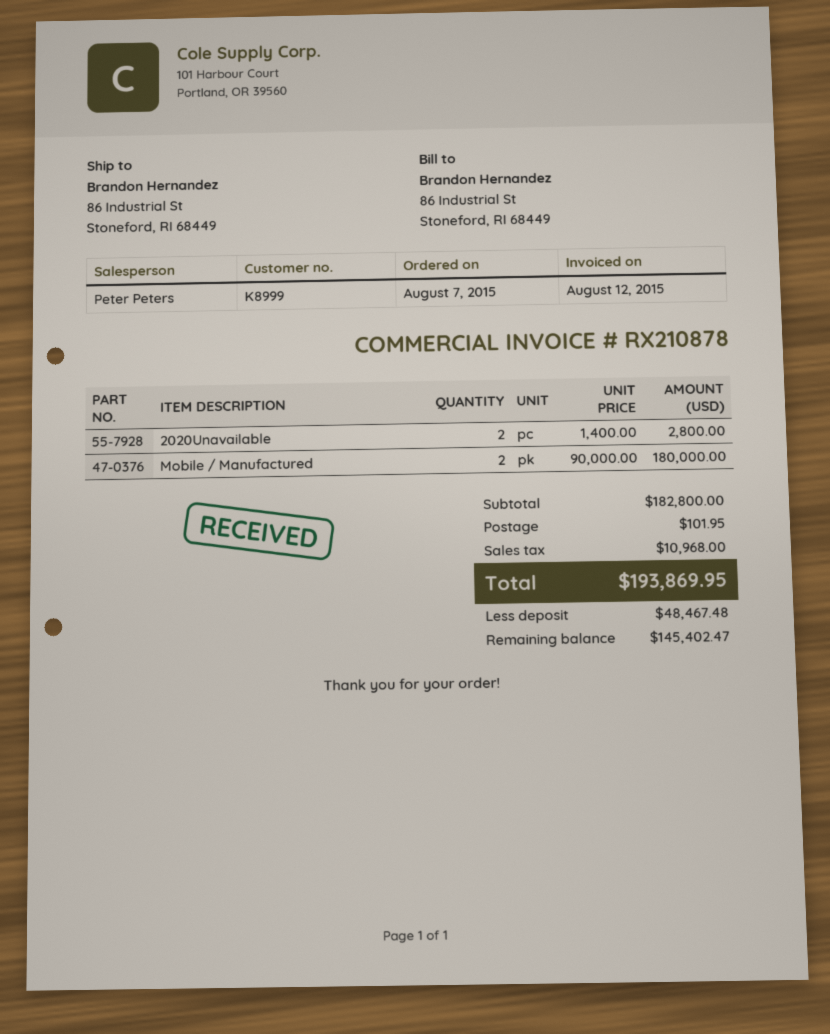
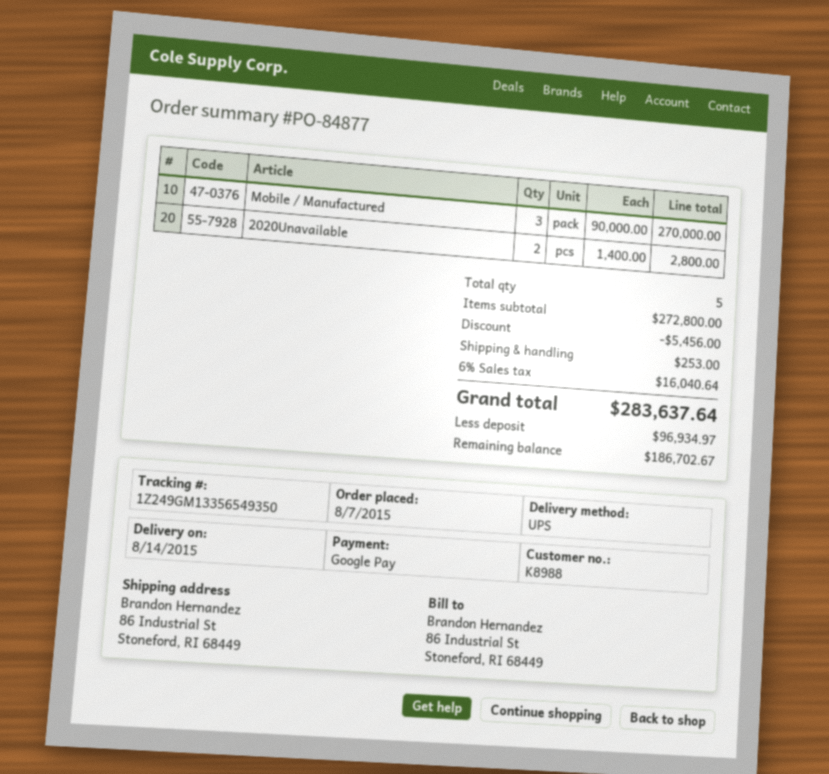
customer number: K8999 -> K8988
Mobile / Manufactured: 2 x 90000.00 = 180000.00 -> 3 x 90000.00 = 270000.00
subtotal: 182800.00 -> 272800.00
discount: none -> 5456.00
shipping: 101.95 -> 253.00
tax: 10968.00 -> 16040.64
total: 193869.95 -> 283637.64
deposit: 48467.48 -> 96934.97
balance: 145402.47 -> 186702.67

